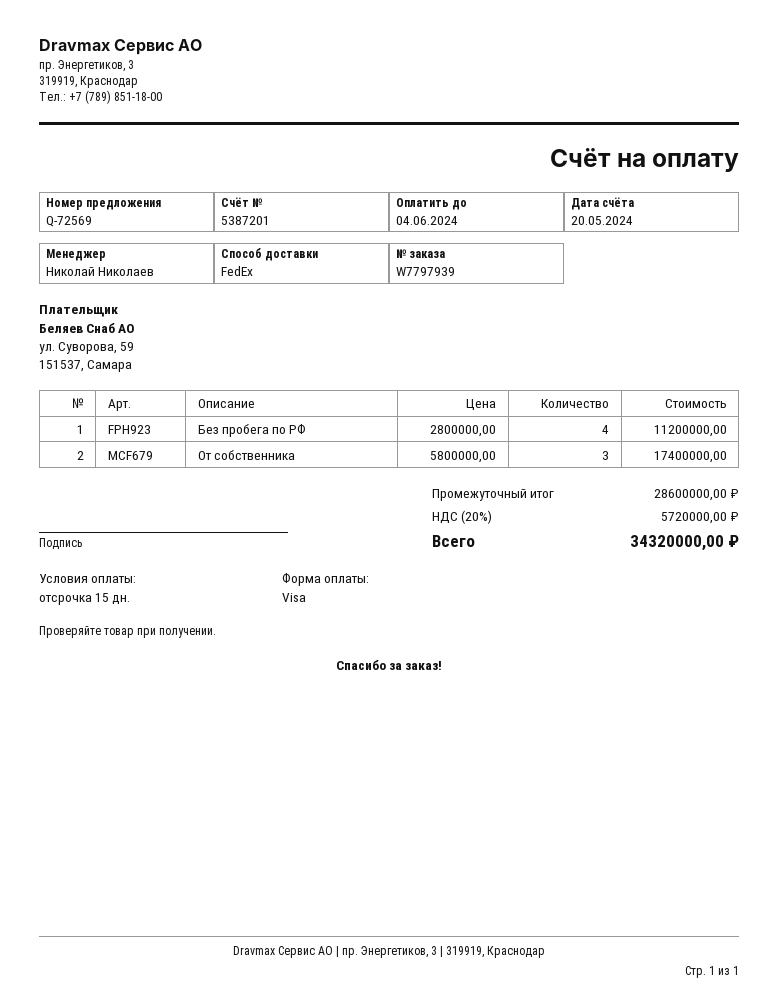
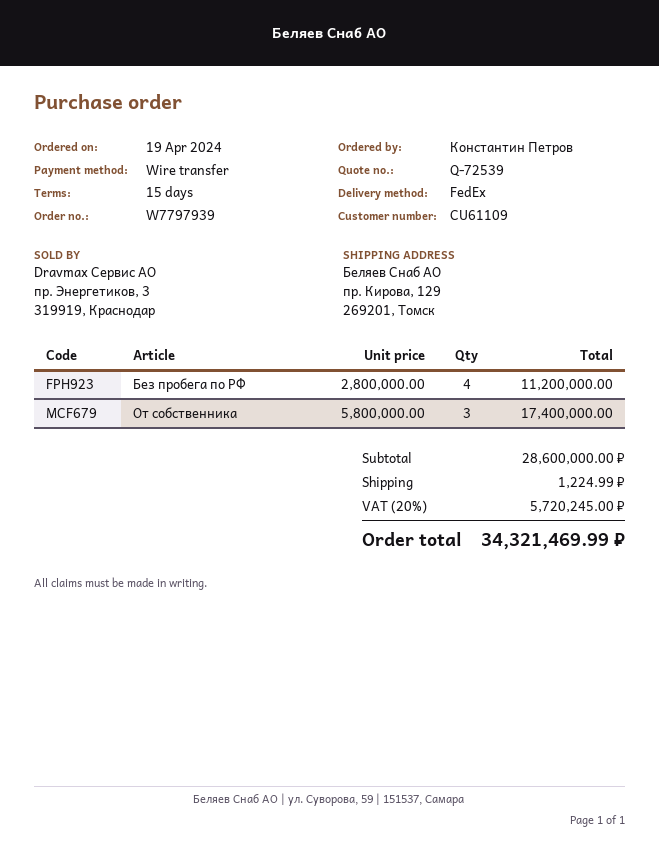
quote number: Q-72569 -> Q-72539
payment method: Visa -> bank transfer
shipping: none -> 1224.99
tax: 20% = 5720000.00 -> 20% = 5720245.00
total: 34320000.00 -> 34321469.99

